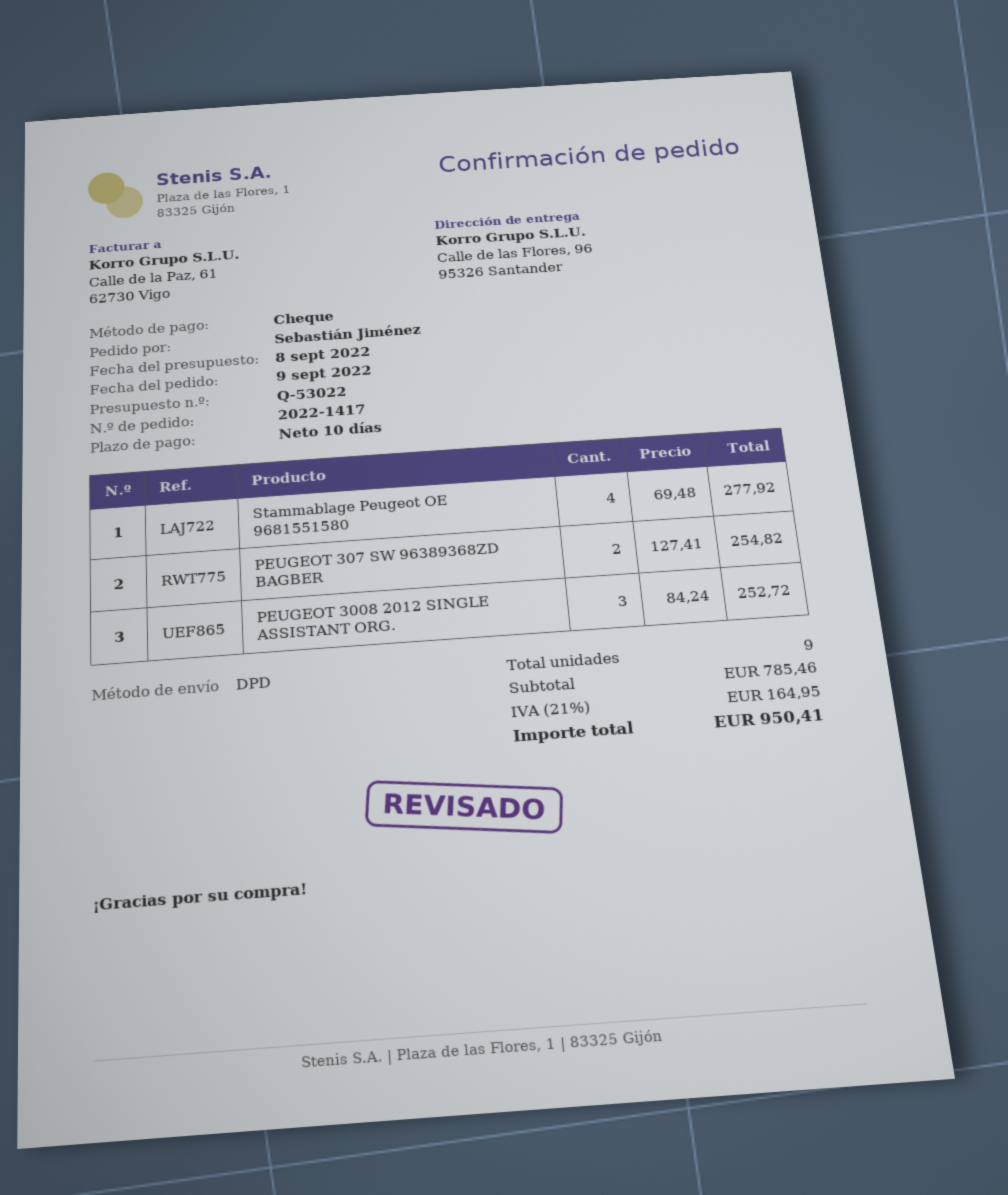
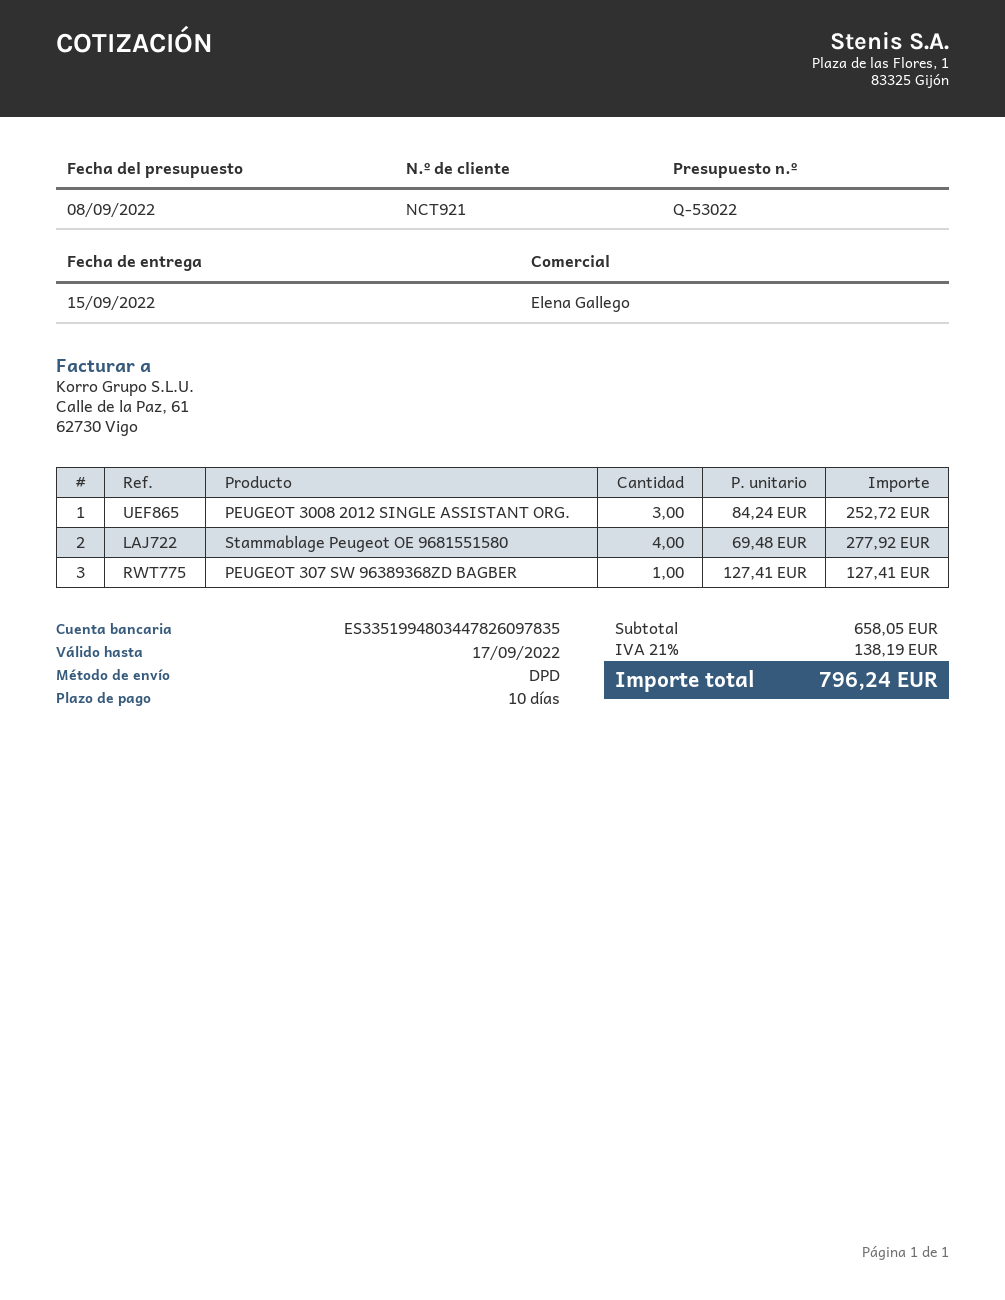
PEUGEOT 307 SW 96389368ZD BAGBER: 2 x 127.41 = 254.82 -> 1 x 127.41 = 127.41
subtotal: 785.46 -> 658.05
tax: 21% = 164.95 -> 21% = 138.19
total: 950.41 -> 796.24

